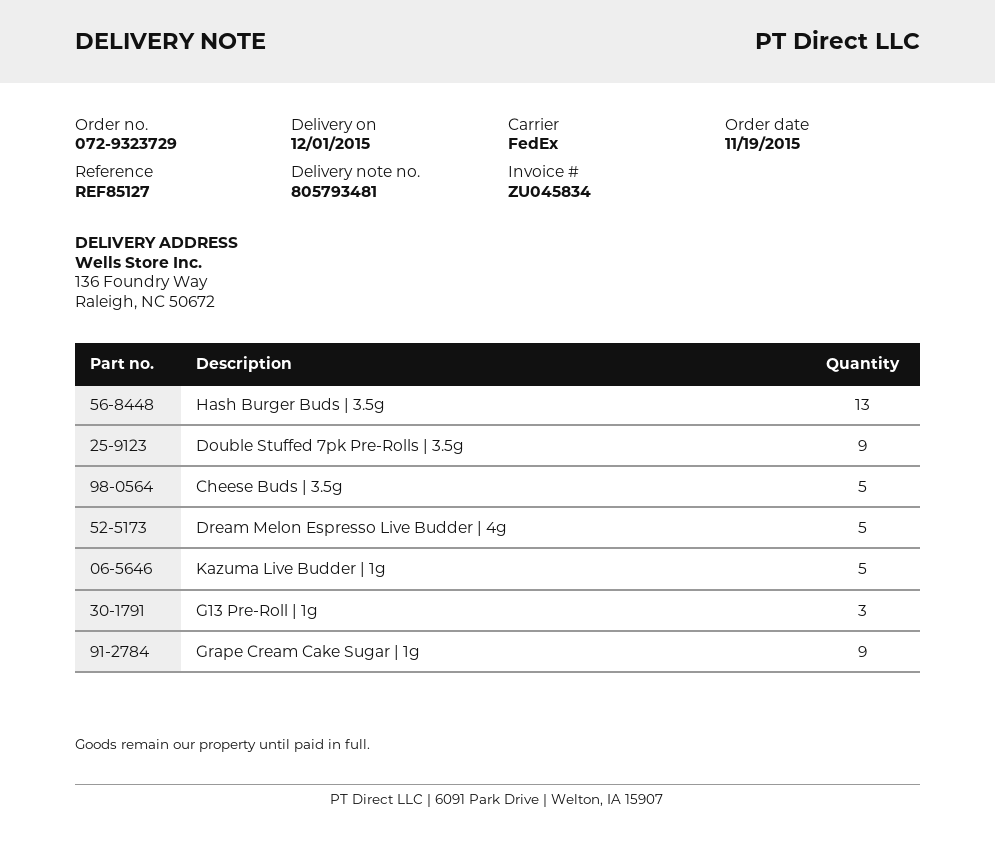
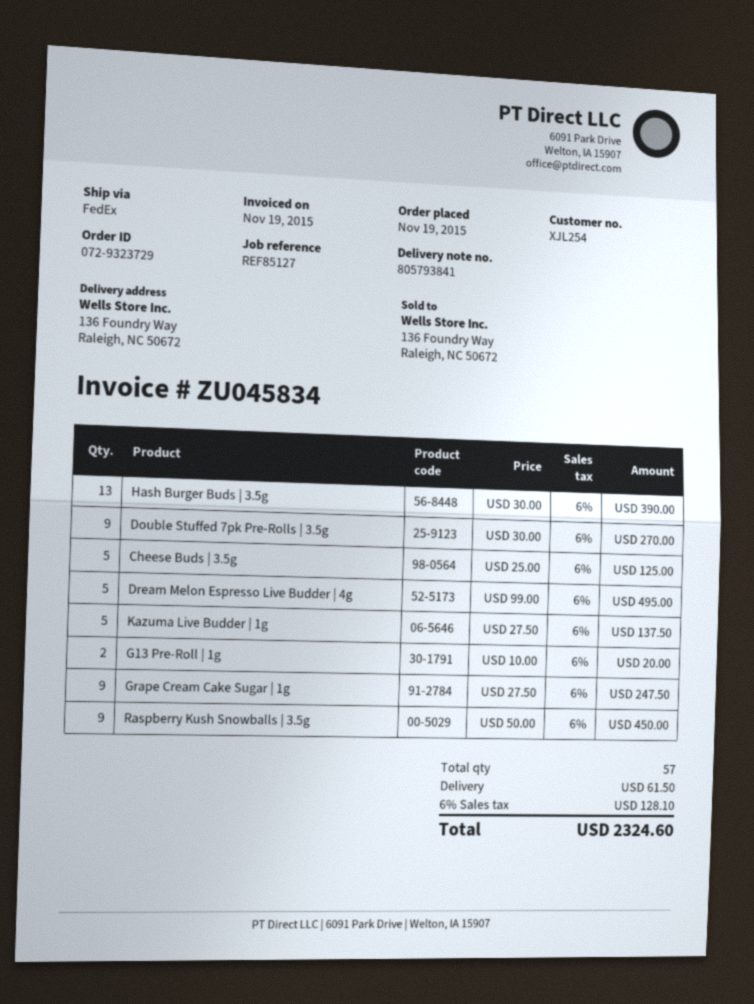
delivery note number: 805793481 -> 805793841
G13 Pre-Roll | 1g: 3 -> 2
Raspberry Kush Snowballs | 3.5g: none -> 9

